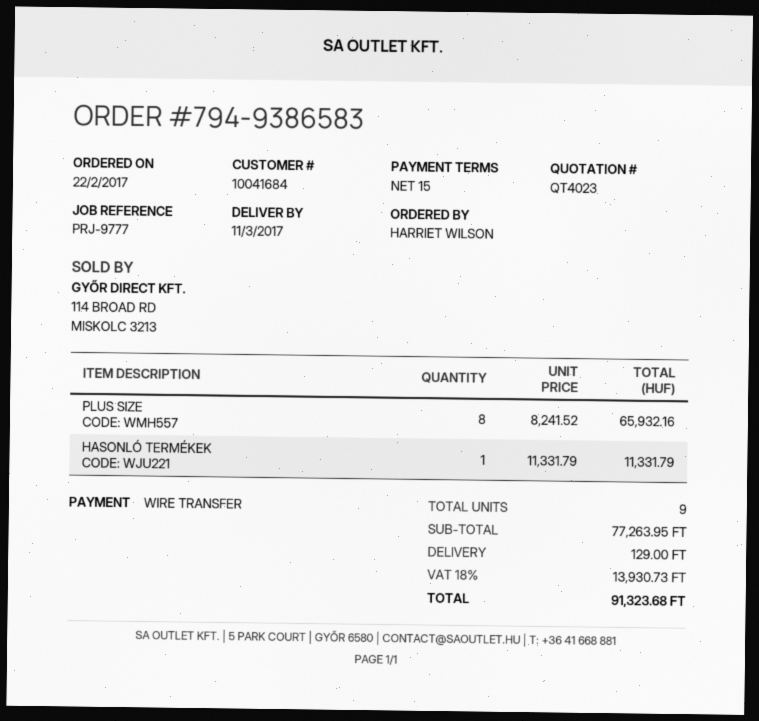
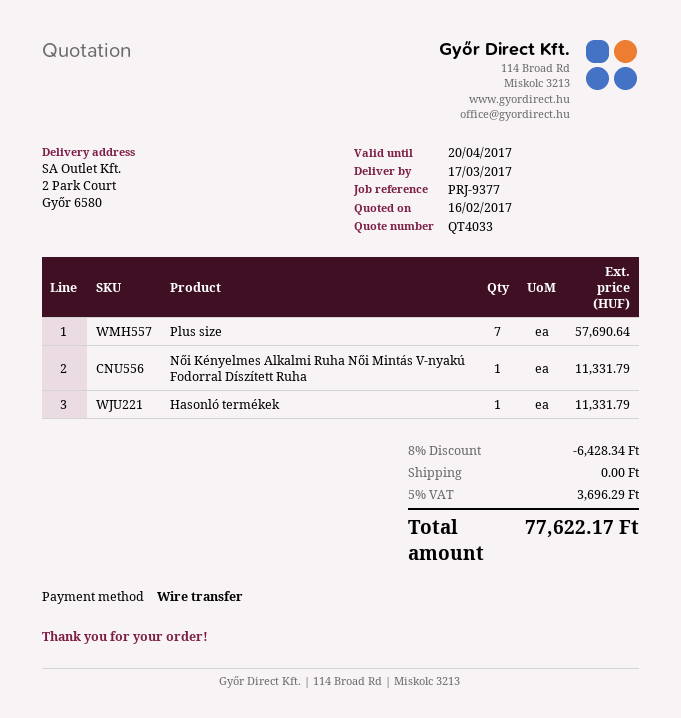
quote number: QT4023 -> QT4033
delivery date: 2017-03-11 -> 2017-03-17
reference: PRJ-9777 -> PRJ-9377
PLUS SIZE: 8 for 65932.16 -> 7 for 57690.64
Női Kényelmes Alkalmi Ruha Női Mintás V-nyakú Fodorral Díszített Ruha: none -> 1 for 11331.79
discount: none -> 8% = 6428.34
shipping: 129.00 -> 0.00
tax: 18% = 13930.73 -> 5% = 3696.29
total: 91323.68 -> 77622.17

